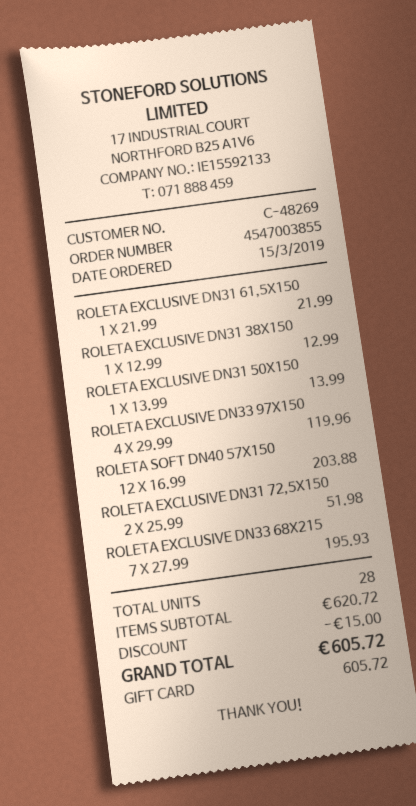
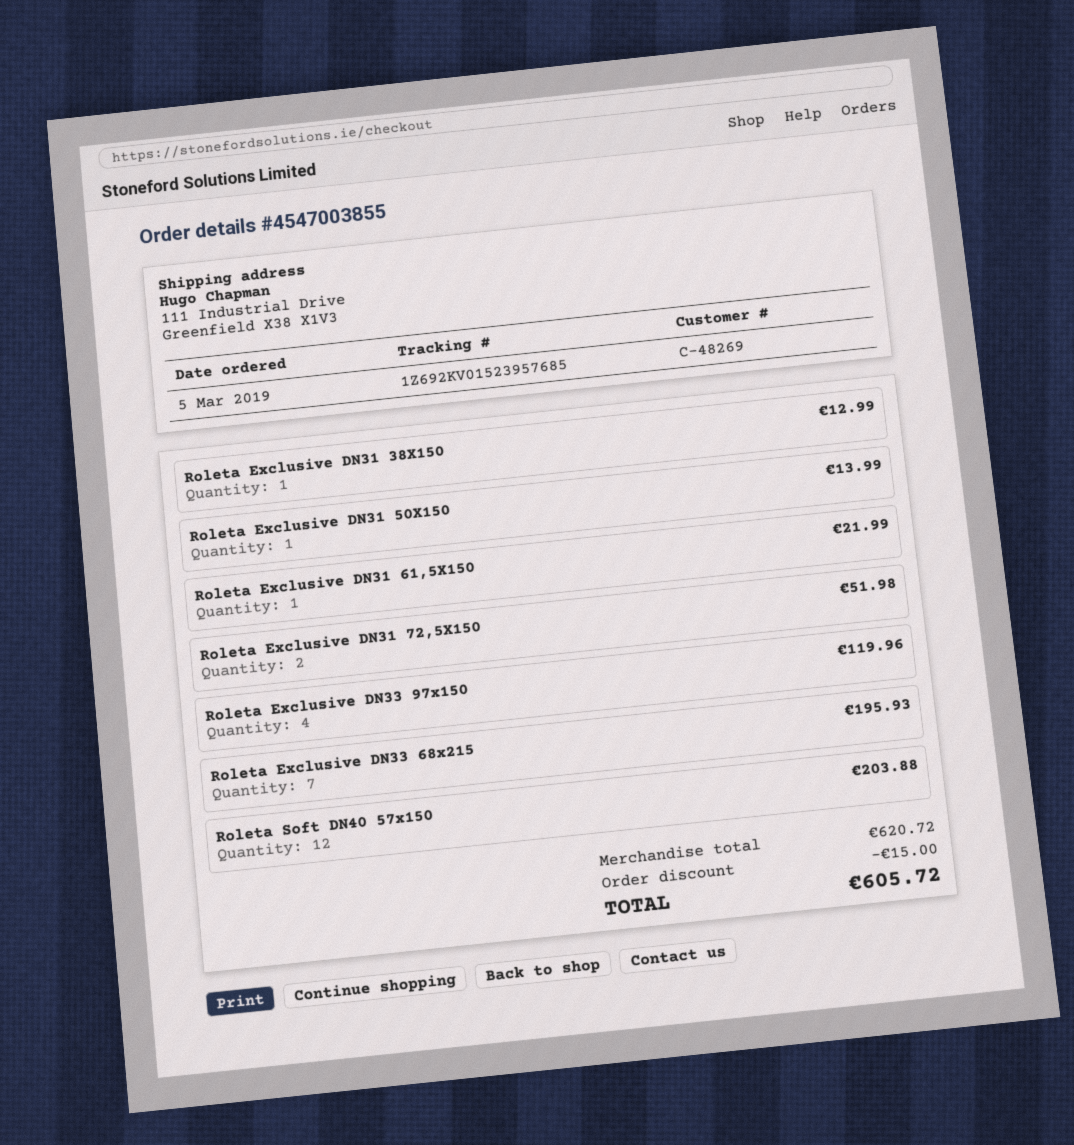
order date: 2019-03-15 -> 2019-03-05

